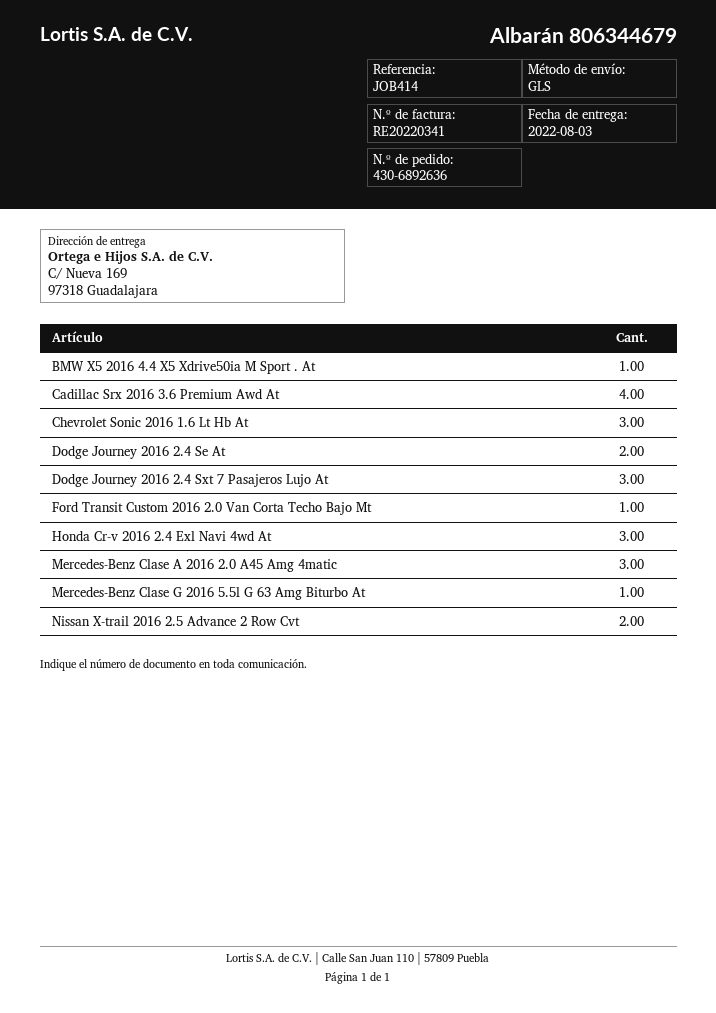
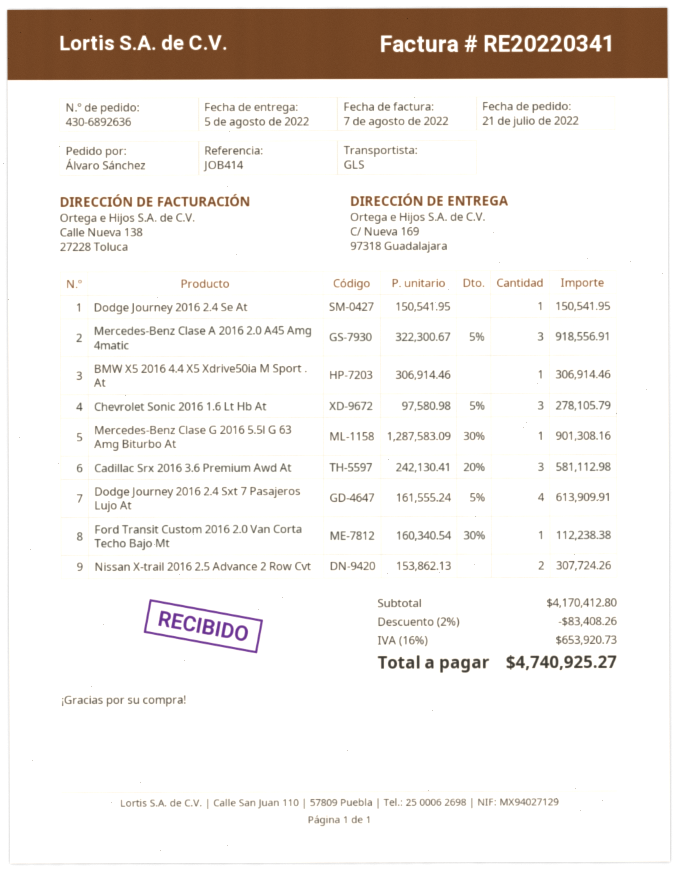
delivery date: 2022-08-03 -> 2022-08-05
Cadillac Srx 2016 3.6 Premium Awd At: 4 -> 3
Dodge Journey 2016 2.4 Se At: 2 -> 1
Dodge Journey 2016 2.4 Sxt 7 Pasajeros Lujo At: 3 -> 4
Honda Cr-v 2016 2.4 Exl Navi 4wd At: 3 -> none

